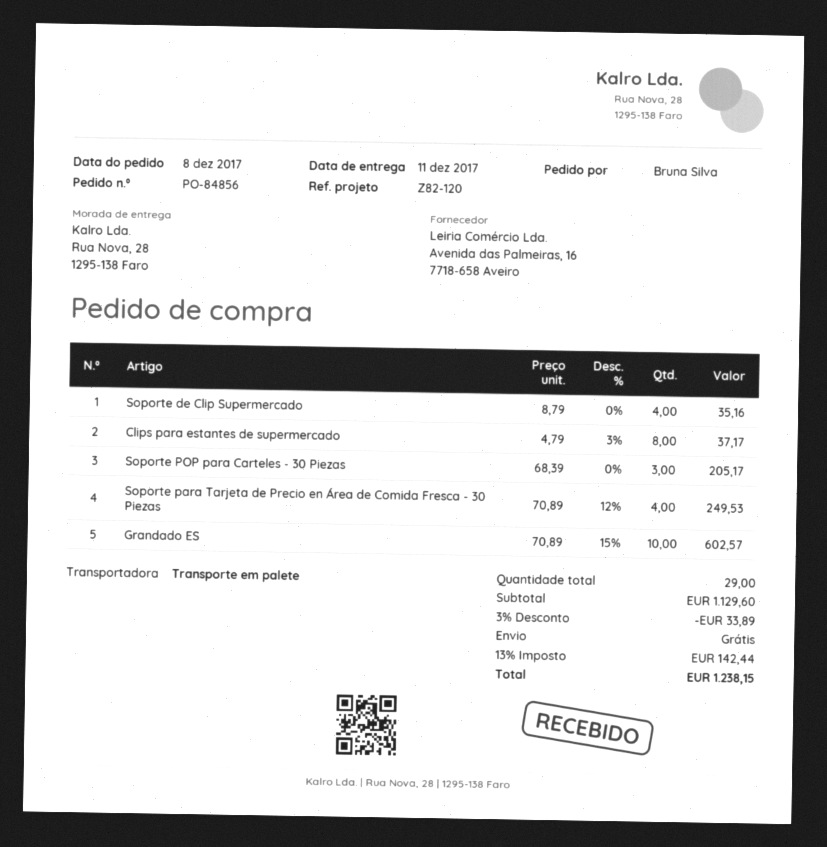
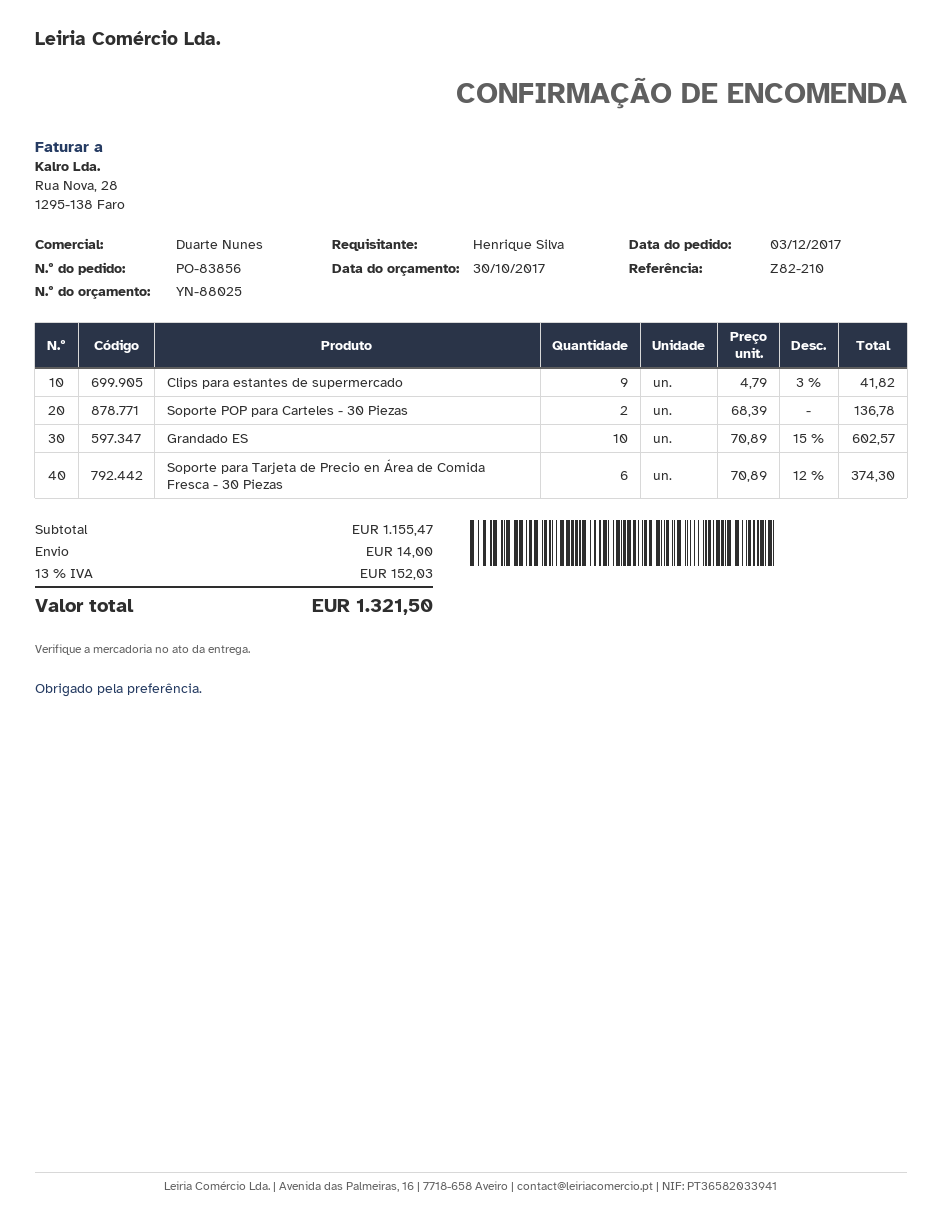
order number: PO-84856 -> PO-83856
order date: 2017-12-08 -> 2017-12-03
reference: Z82-120 -> Z82-210
ordered by: Bruna Silva -> Henrique Silva
Soporte de Clip Supermercado: 4 x 8.79 = 35.16 -> none
Clips para estantes de supermercado: 8 x 4.79 - 3% = 37.17 -> 9 x 4.79 - 3% = 41.82
Soporte POP para Carteles - 30 Piezas: 3 x 68.39 = 205.17 -> 2 x 68.39 = 136.78
Soporte para Tarjeta de Precio en Área de Comida Fresca - 30 Piezas: 4 x 70.89 - 12% = 249.53 -> 6 x 70.89 - 12% = 374.30
subtotal: 1129.60 -> 1155.47
discount: 3% = 33.89 -> none
shipping: 0.00 -> 14.00
tax: 13% = 142.44 -> 13% = 152.03
total: 1238.15 -> 1321.50

